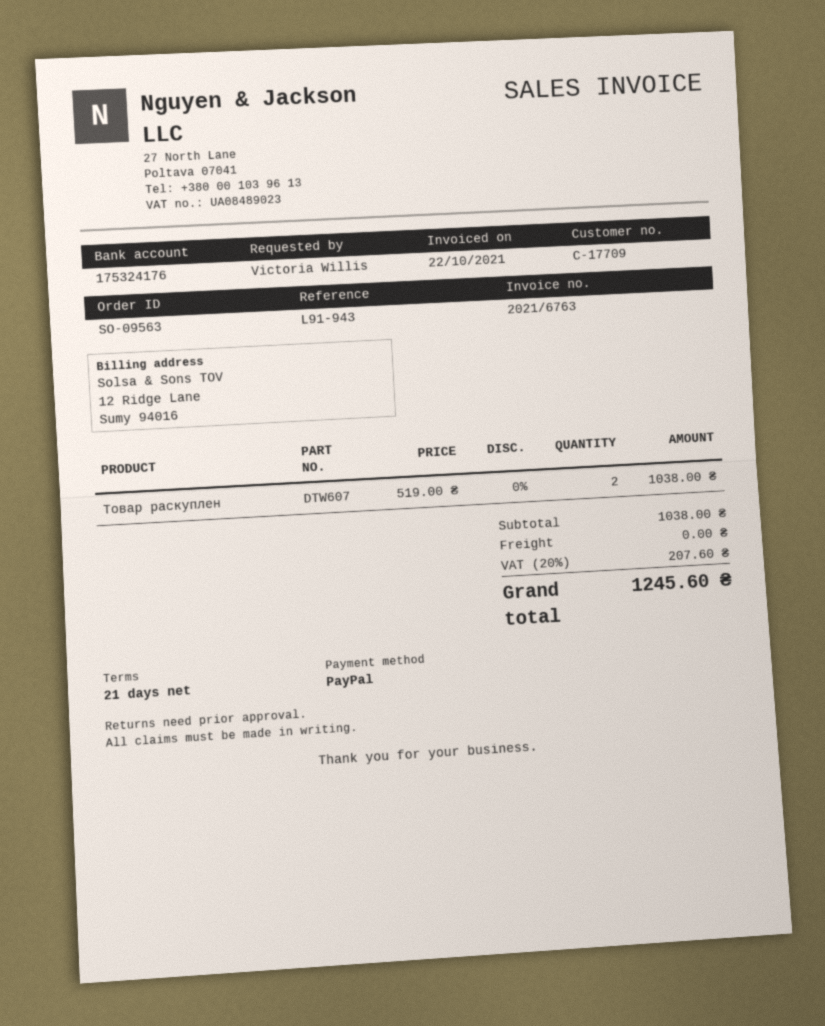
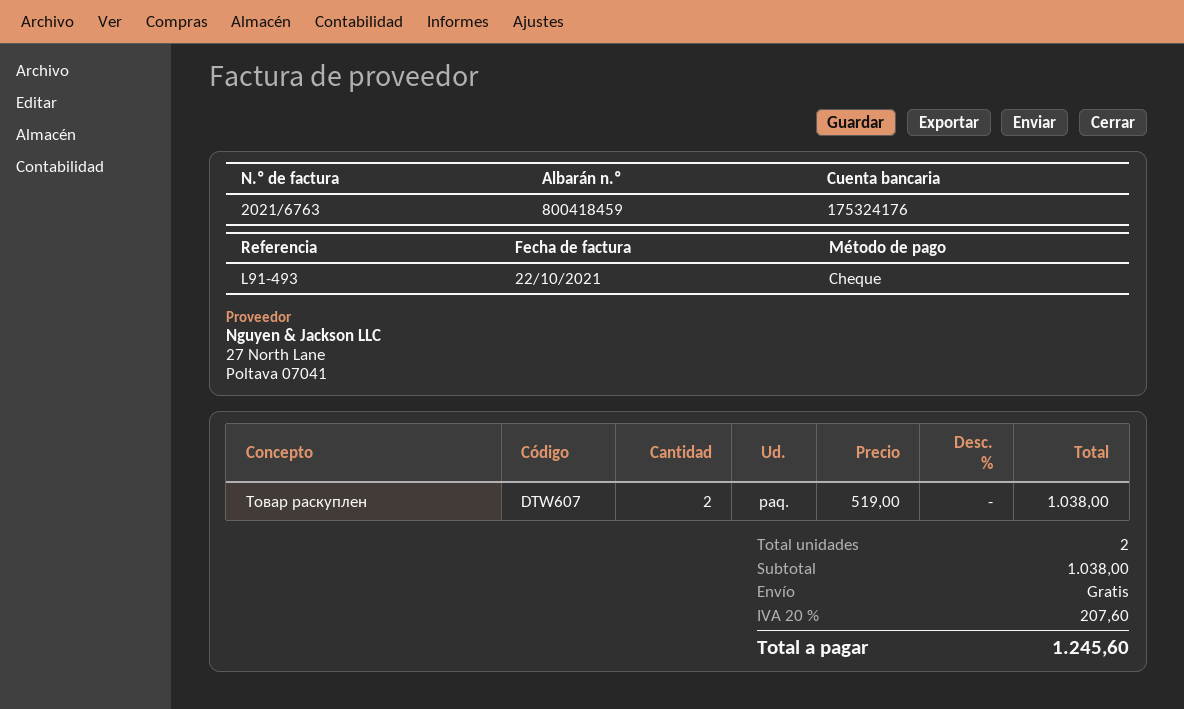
reference: L91-943 -> L91-493
payment method: PayPal -> cheque

